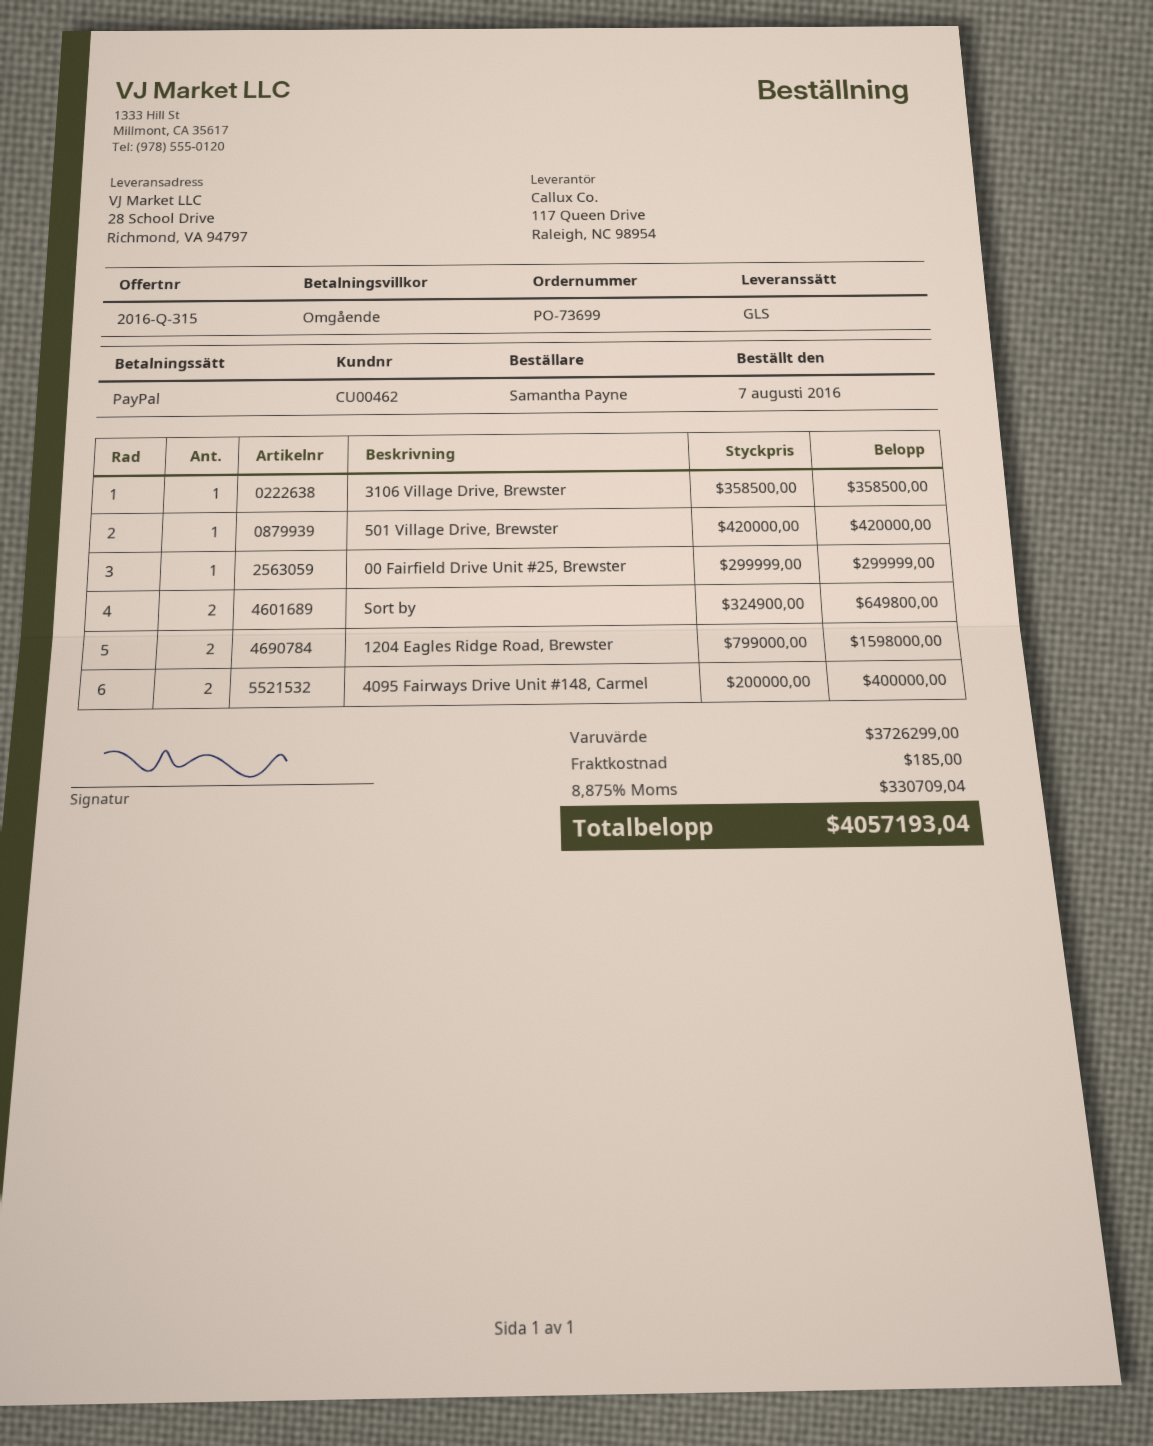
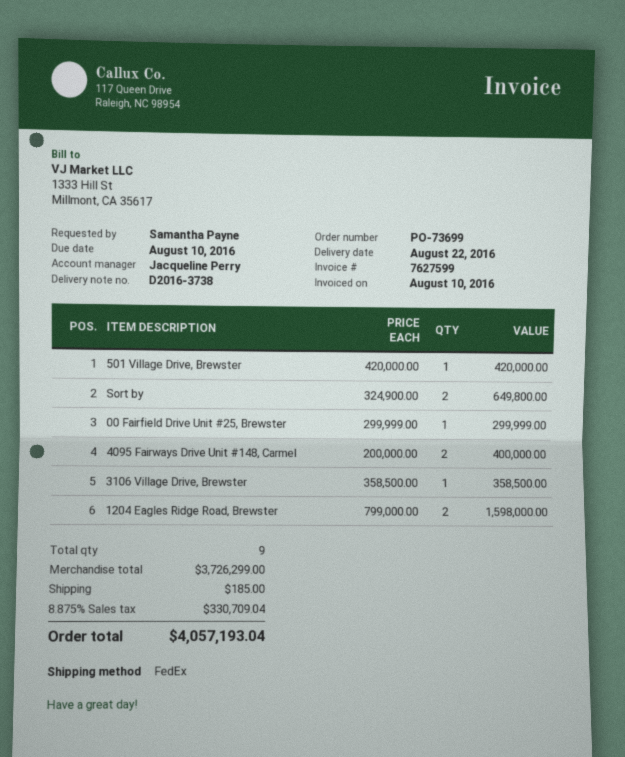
shipping method: GLS -> FedEx

